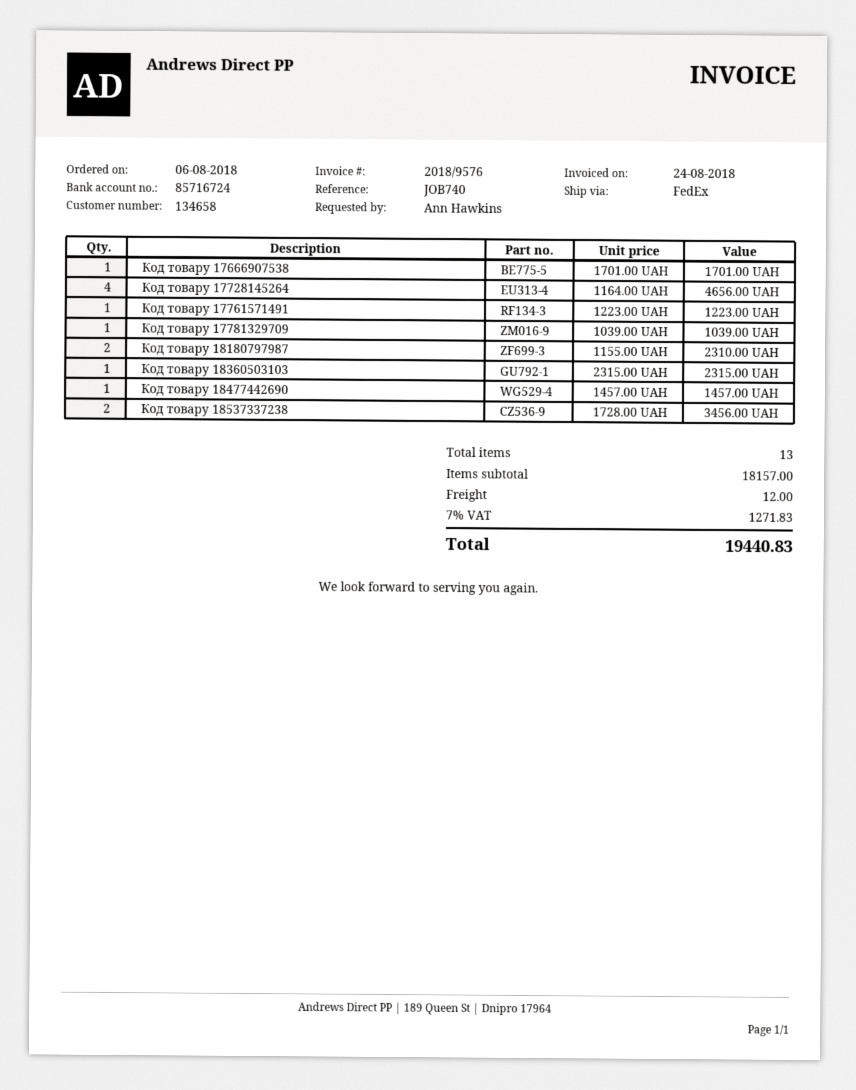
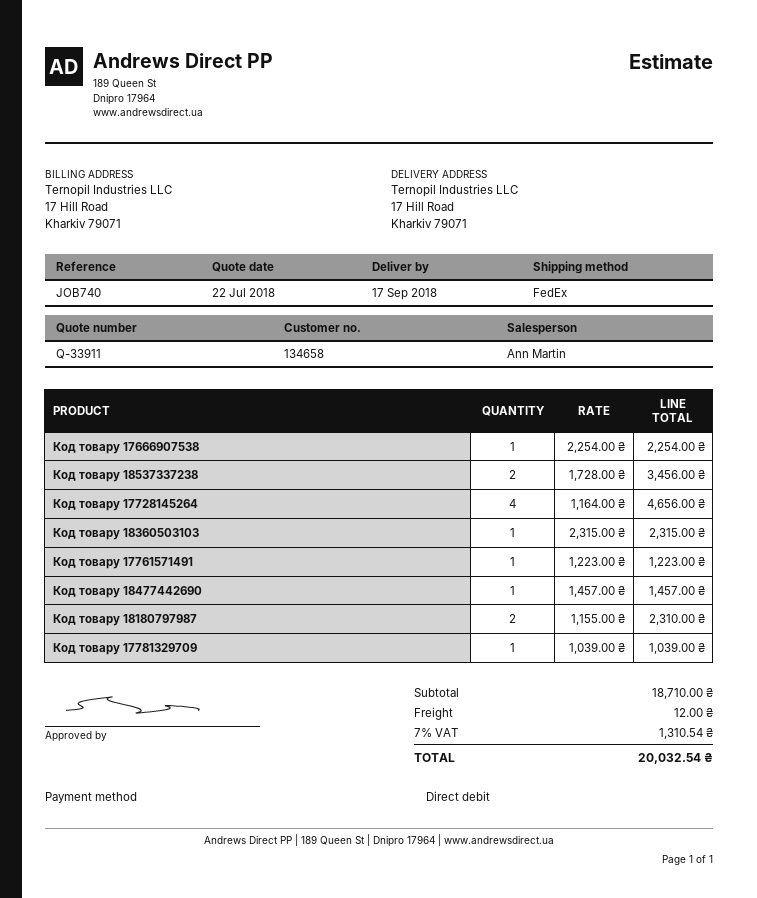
Код товару 17666907538: 1 x 1701.00 = 1701.00 -> 1 x 2254.00 = 2254.00
subtotal: 18157.00 -> 18710.00
tax: 7% = 1271.83 -> 7% = 1310.54
total: 19440.83 -> 20032.54

